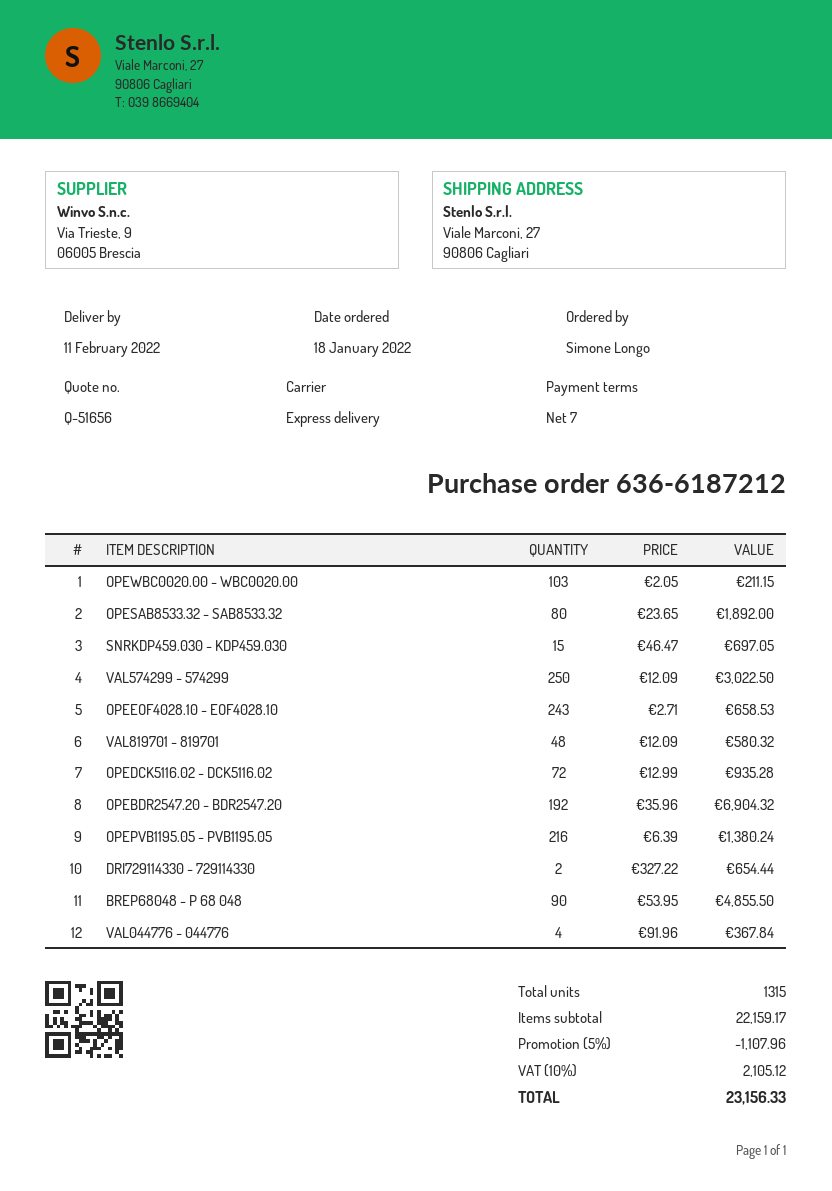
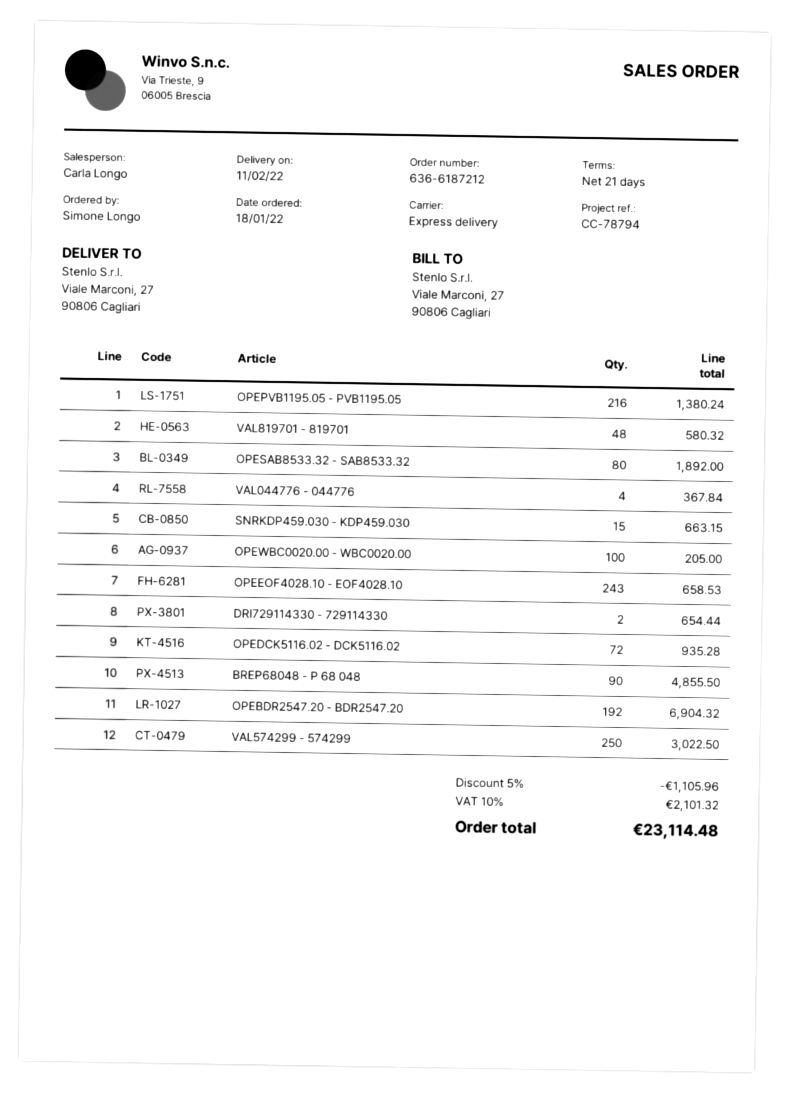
payment terms: 7 days -> 21 days
OPEWBC0020.00 - WBC0020.00: 103 for 211.15 -> 100 for 205.00
SNRKDP459.030 - KDP459.030: 15 for 697.05 -> 15 for 663.15
discount: 5% = 1107.96 -> 5% = 1105.96
tax: 10% = 2105.12 -> 10% = 2101.32
total: 23156.33 -> 23114.48

